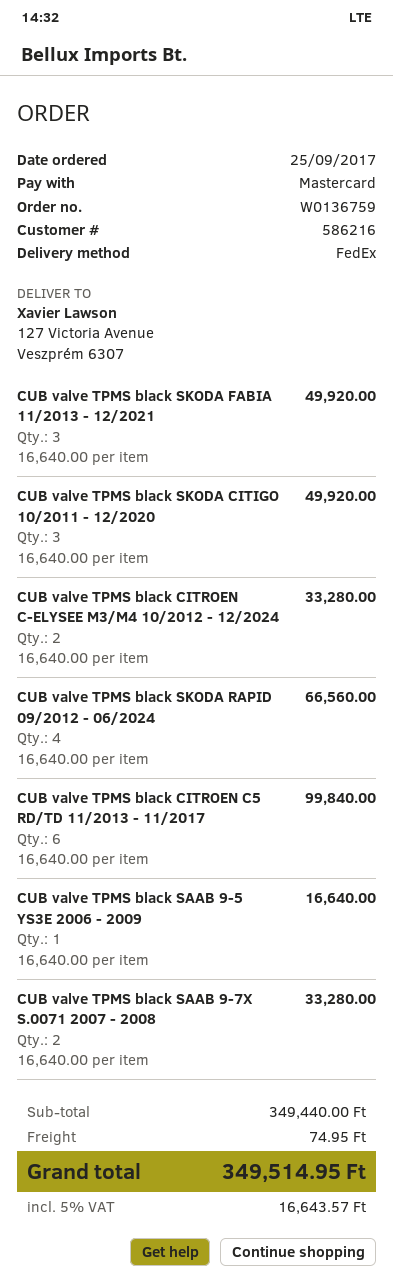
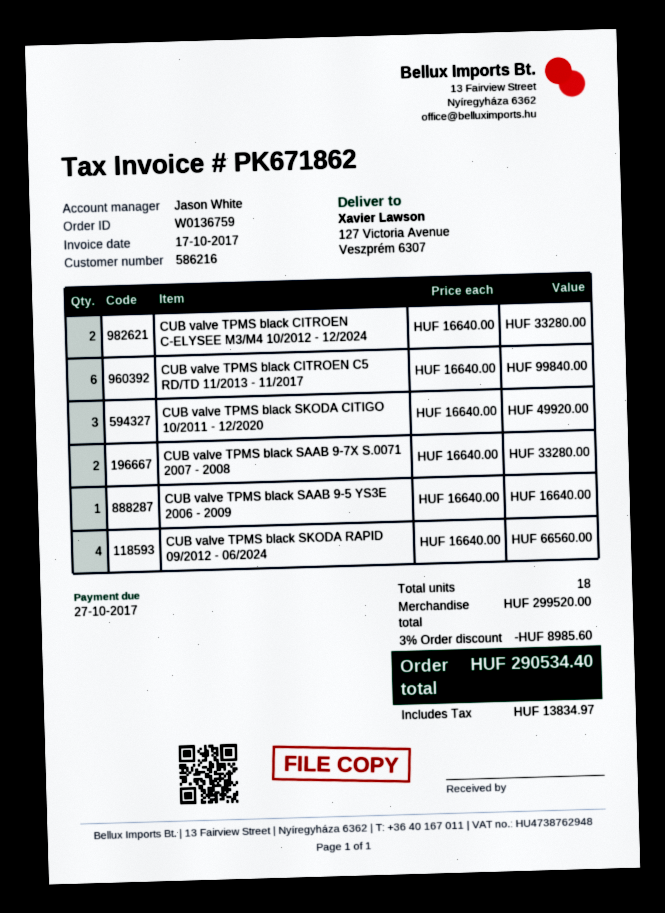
CUB valve TPMS black SKODA FABIA 11/2013 - 12/2021: 3 x 16640.00 = 49920.00 -> none
subtotal: 349440.00 -> 299520.00
discount: none -> 3% = 8985.60
shipping: 74.95 -> none
tax: 16643.57 -> 13834.97
total: 349514.95 -> 290534.40

